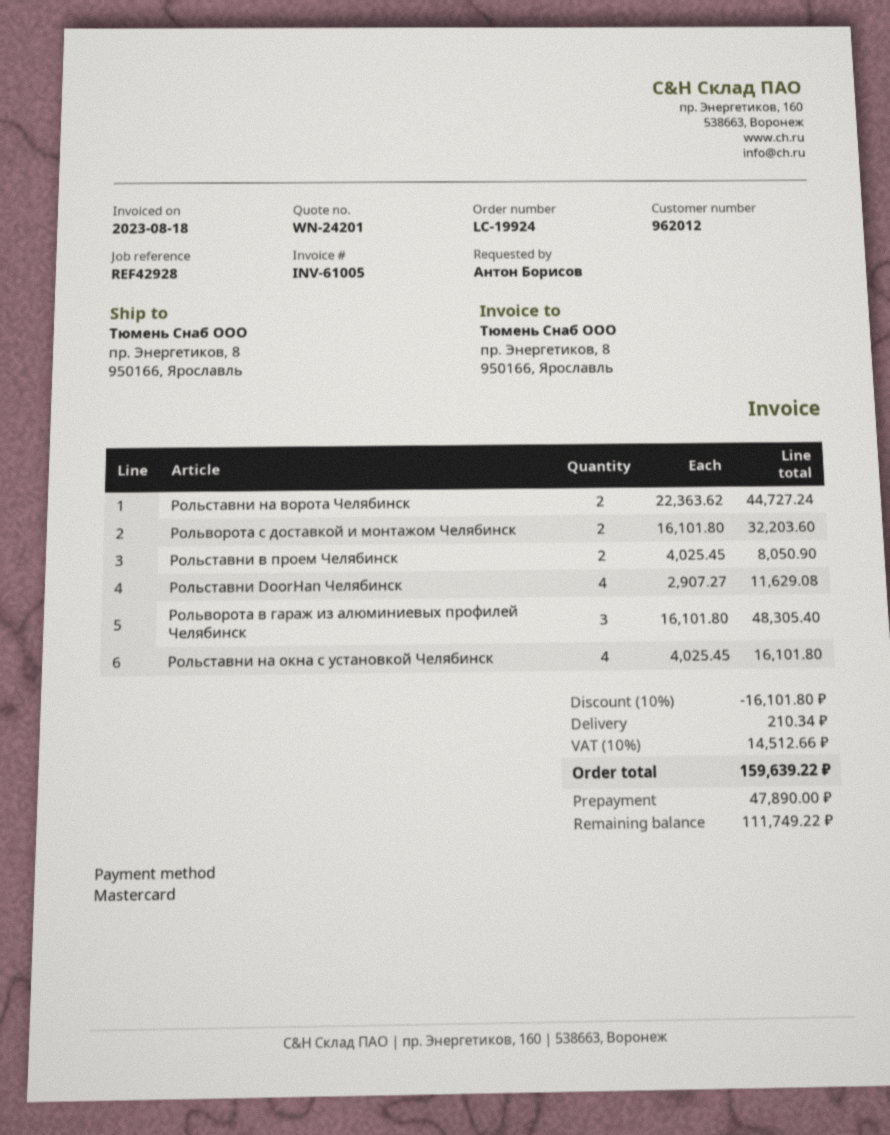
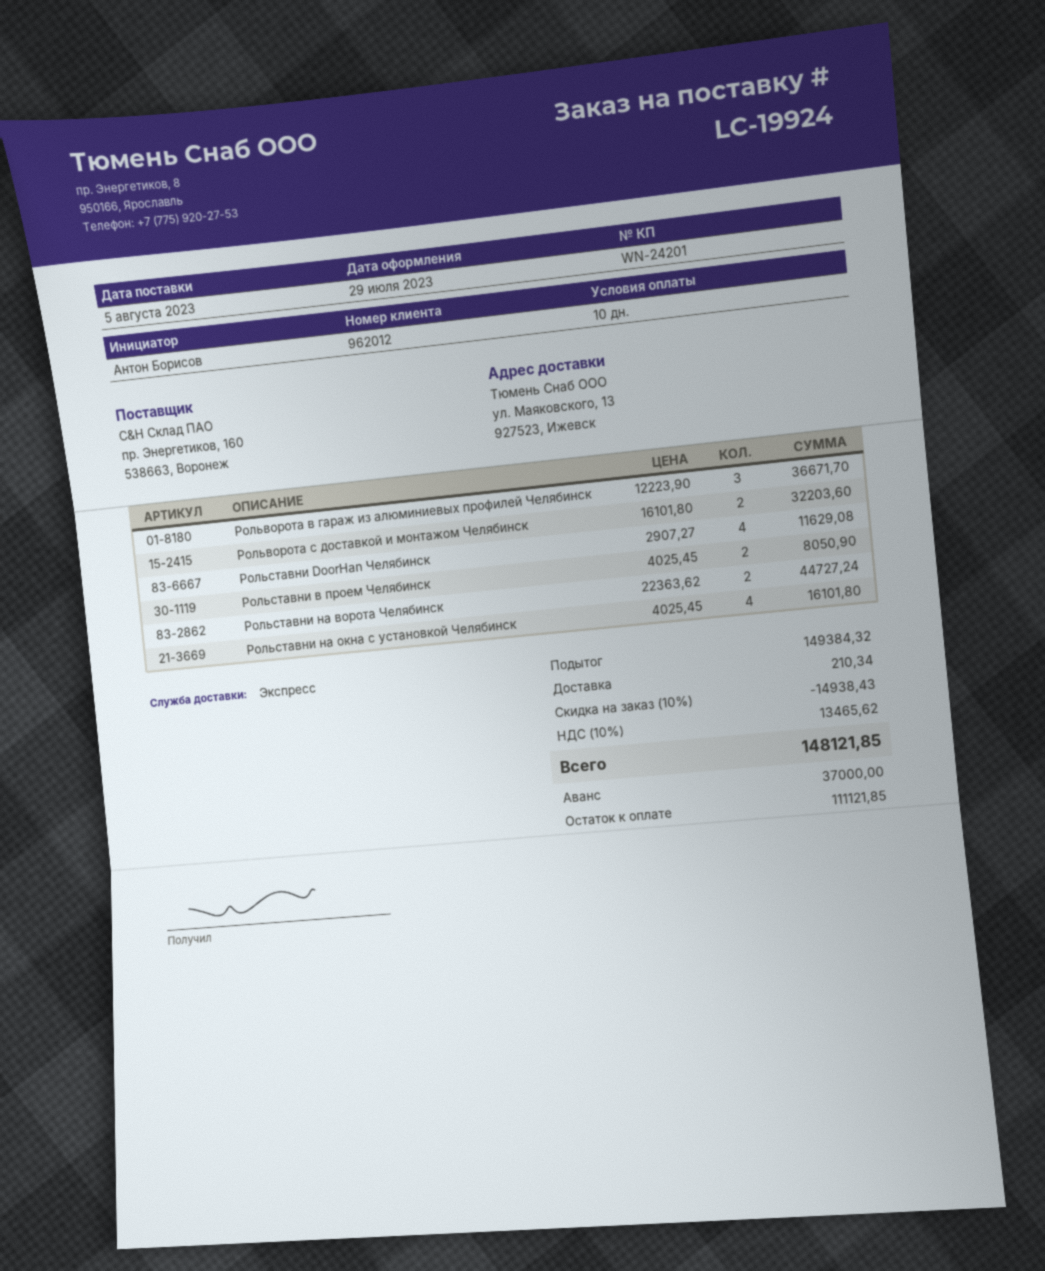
ship to: пр. Энергетиков, 8, 950166, Ярославль -> ул. Маяковского, 13, 927523, Ижевск
Рольворота в гараж из алюминиевых профилей Челябинск: 3 x 16101.80 = 48305.40 -> 3 x 12223.90 = 36671.70
discount: 10% = 16101.80 -> 10% = 14938.43
tax: 10% = 14512.66 -> 10% = 13465.62
total: 159639.22 -> 148121.85
deposit: 47890.00 -> 37000.00
balance: 111749.22 -> 111121.85

